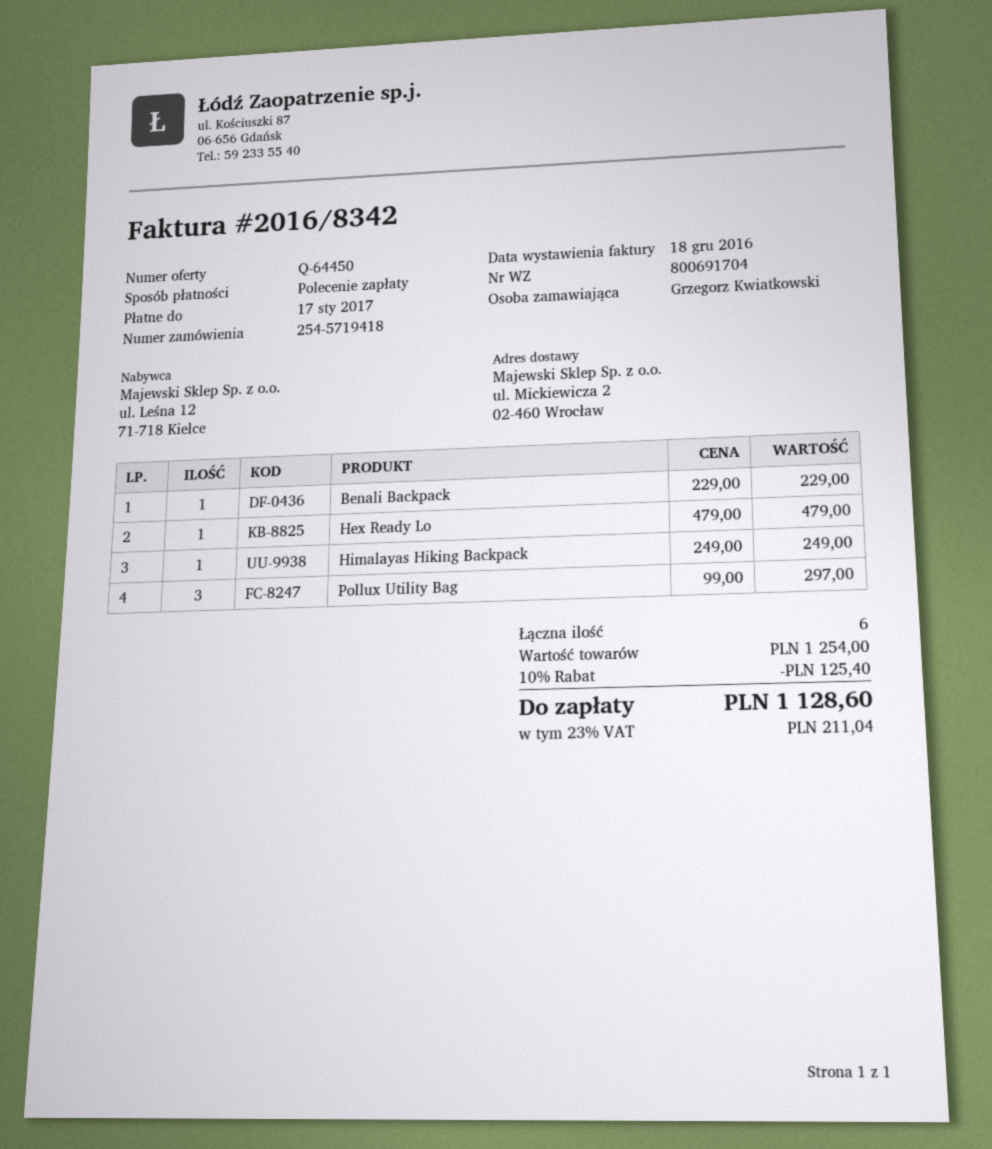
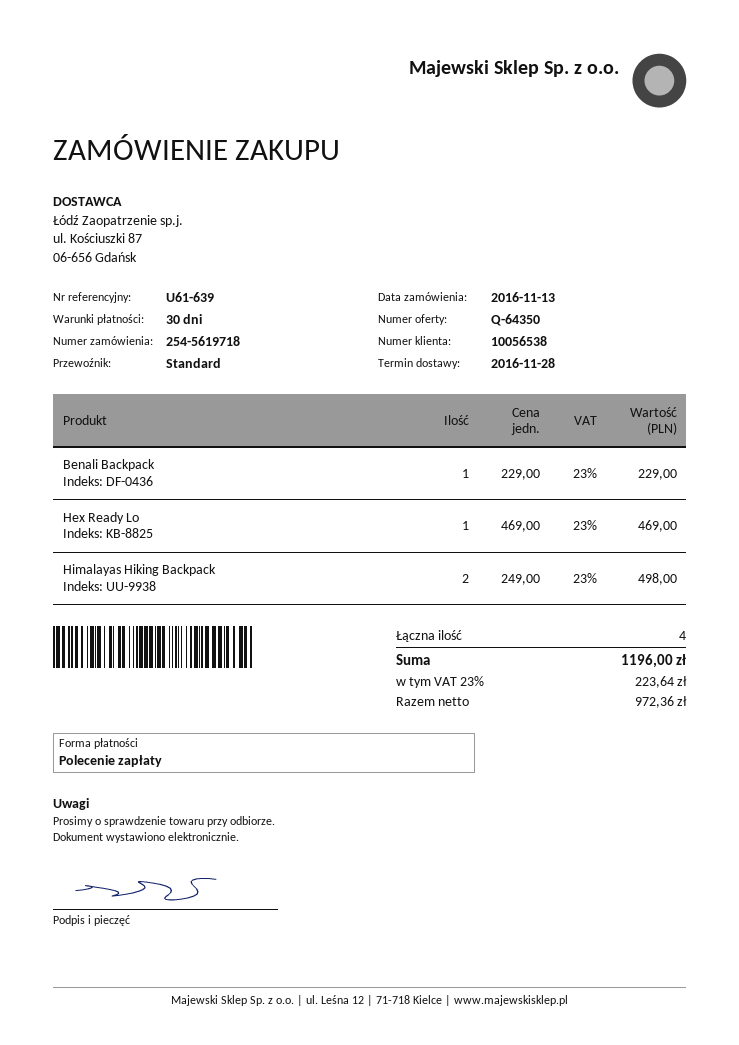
quote number: Q-64450 -> Q-64350
order number: 254-5719418 -> 254-5619718
Hex Ready Lo: 1 x 479.00 = 479.00 -> 1 x 469.00 = 469.00
Himalayas Hiking Backpack: 1 x 249.00 = 249.00 -> 2 x 249.00 = 498.00
Pollux Utility Bag: 3 x 99.00 = 297.00 -> none
total quantity: 6 -> 4
discount: 10% = 125.40 -> none
tax: 23% = 211.04 -> 23% = 223.64
total: 1128.60 -> 1196.00

